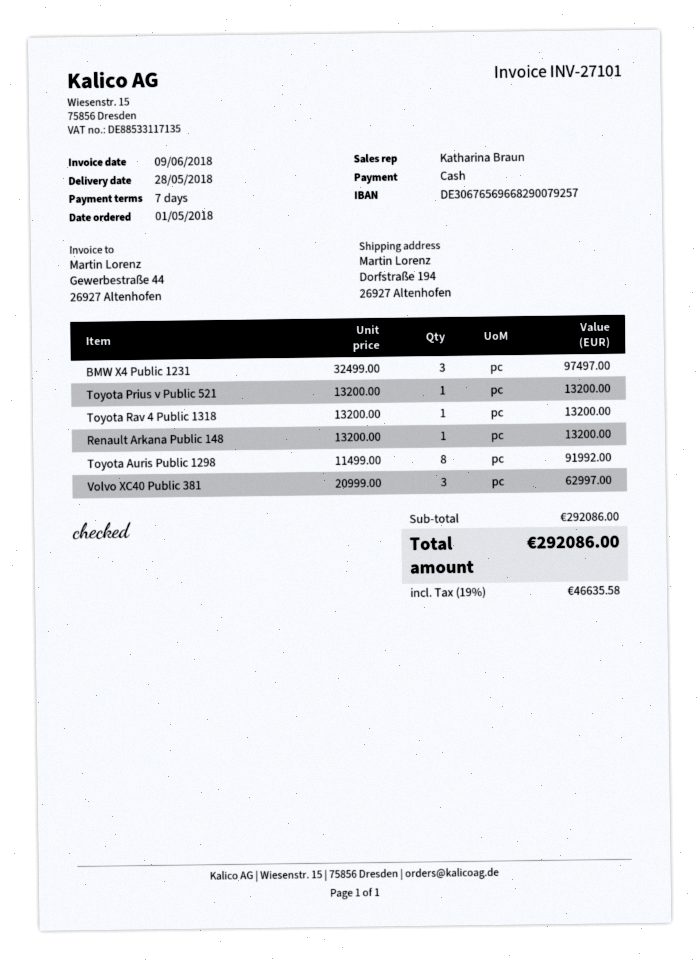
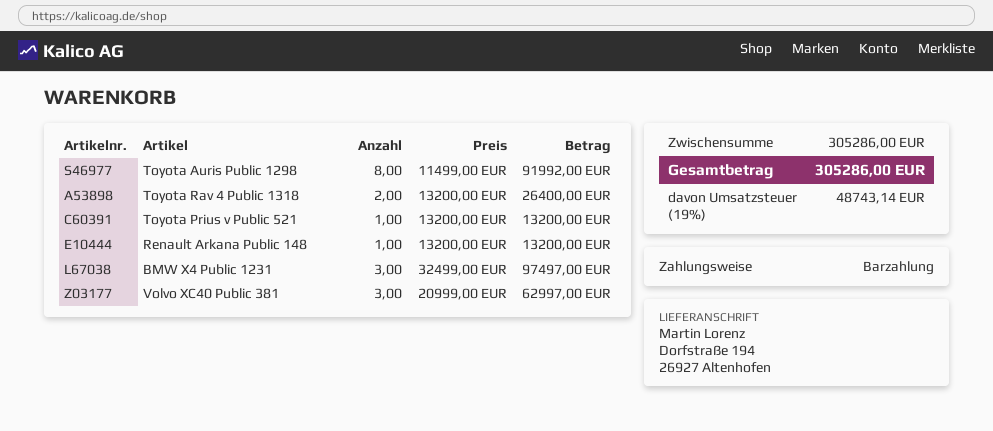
Toyota Rav 4 Public 1318: 1 x 13200.00 = 13200.00 -> 2 x 13200.00 = 26400.00
subtotal: 292086.00 -> 305286.00
tax: 19% = 46635.58 -> 19% = 48743.14
total: 292086.00 -> 305286.00

